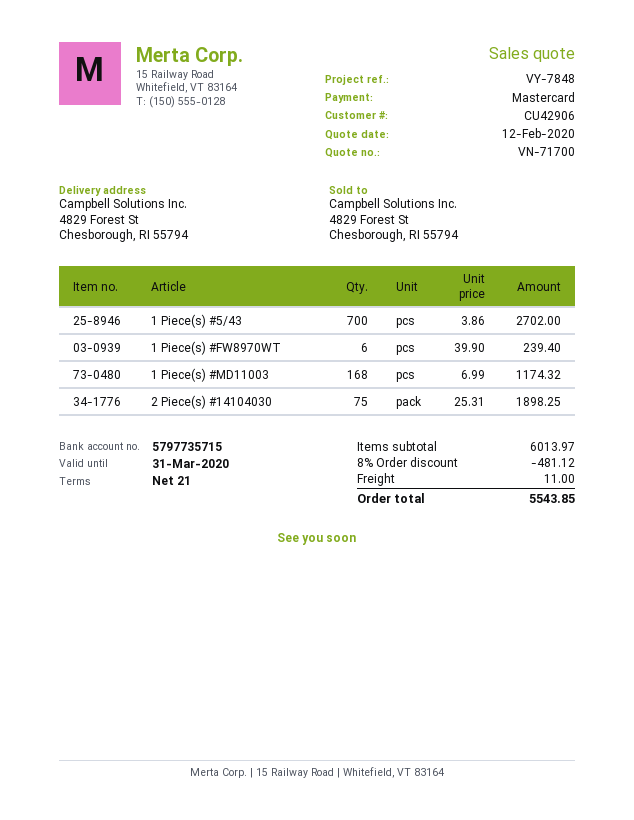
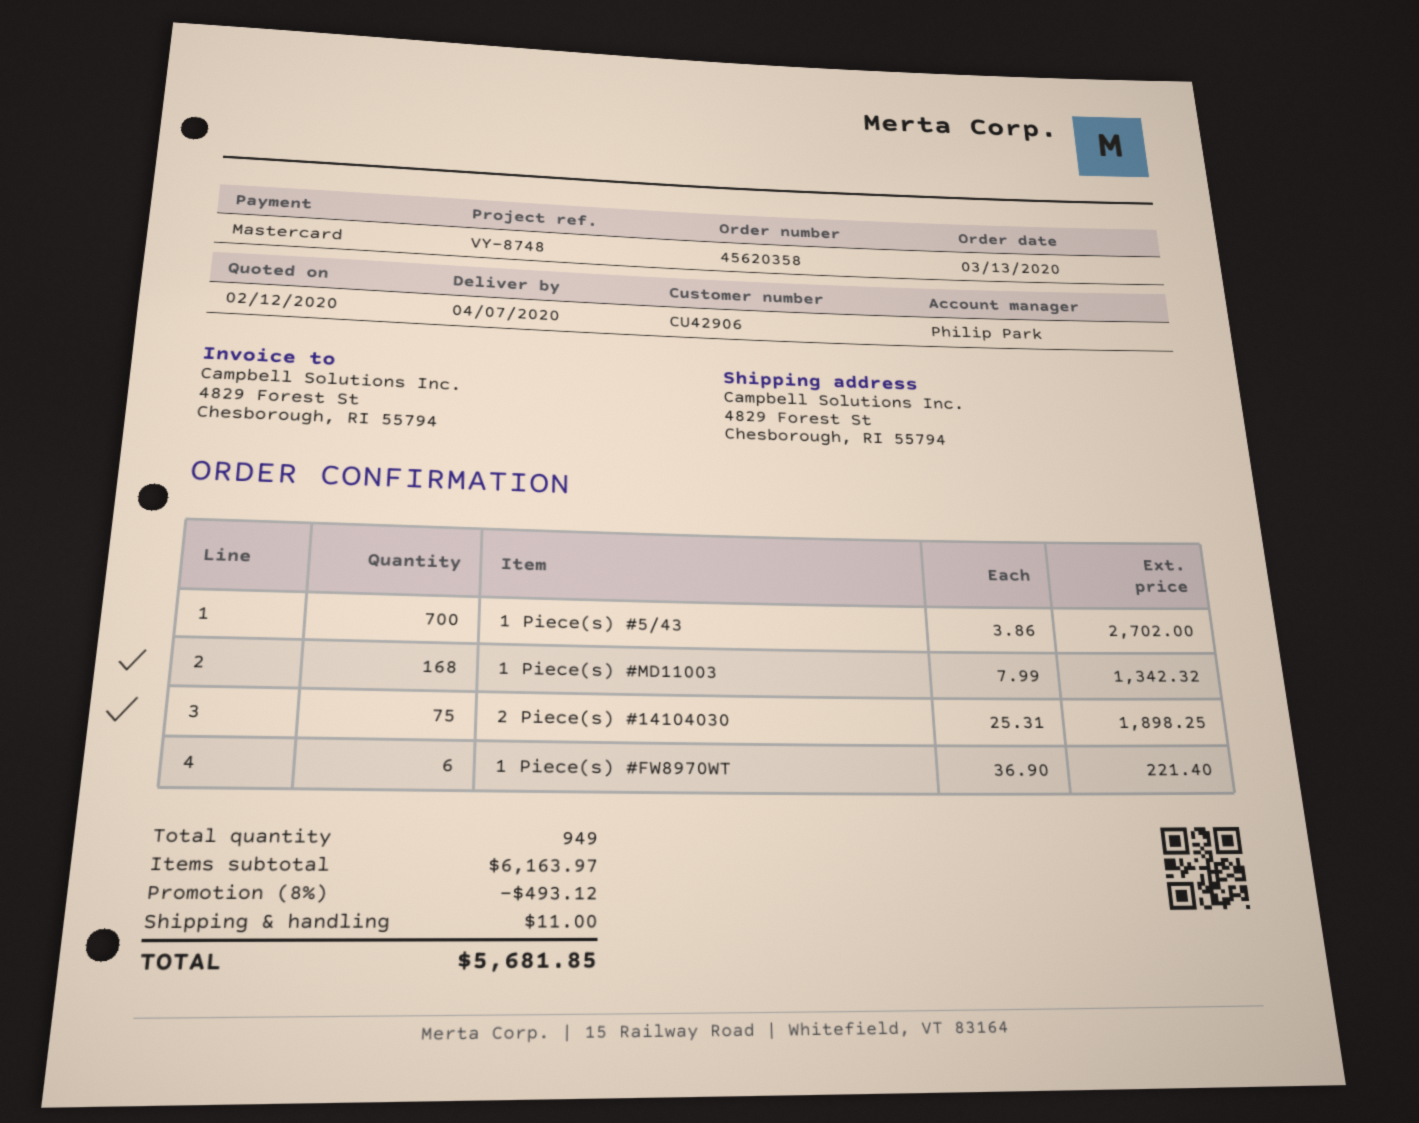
reference: VY-7848 -> VY-8748
1 Piece(s) #FW8970WT: 6 x 39.90 = 239.40 -> 6 x 36.90 = 221.40
1 Piece(s) #MD11003: 168 x 6.99 = 1174.32 -> 168 x 7.99 = 1342.32
subtotal: 6013.97 -> 6163.97
discount: 8% = 481.12 -> 8% = 493.12
total: 5543.85 -> 5681.85

